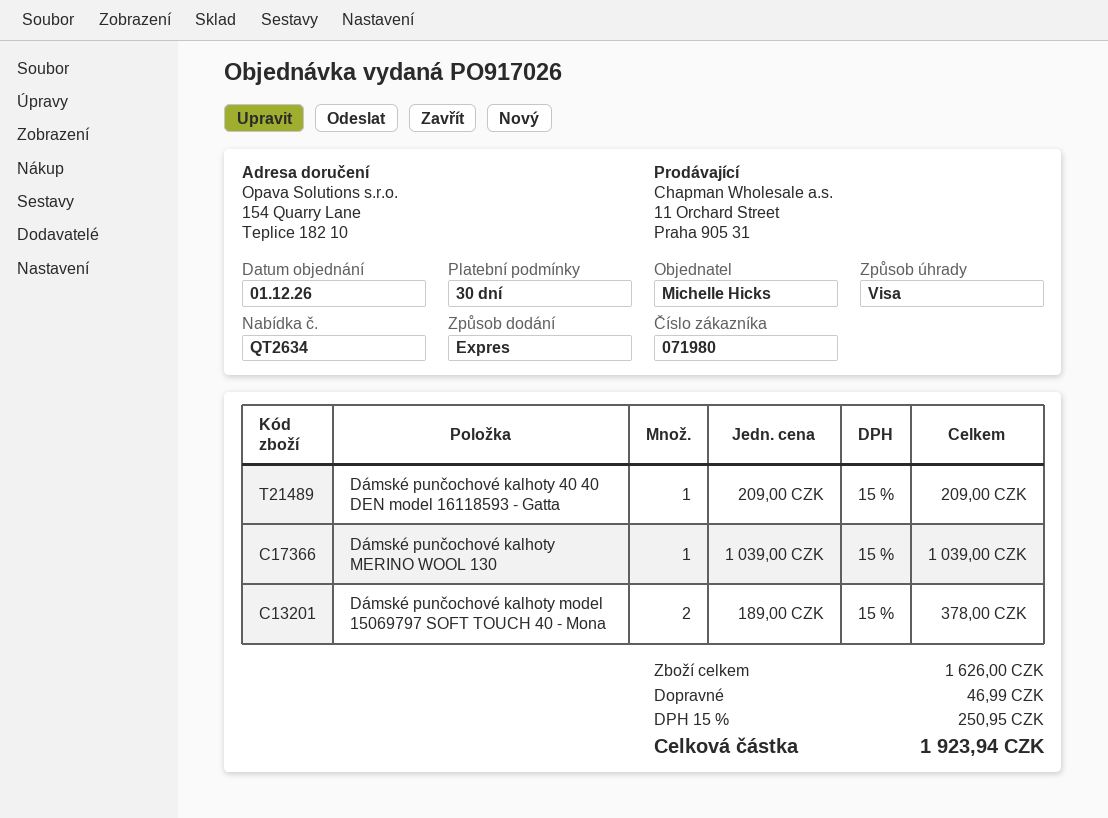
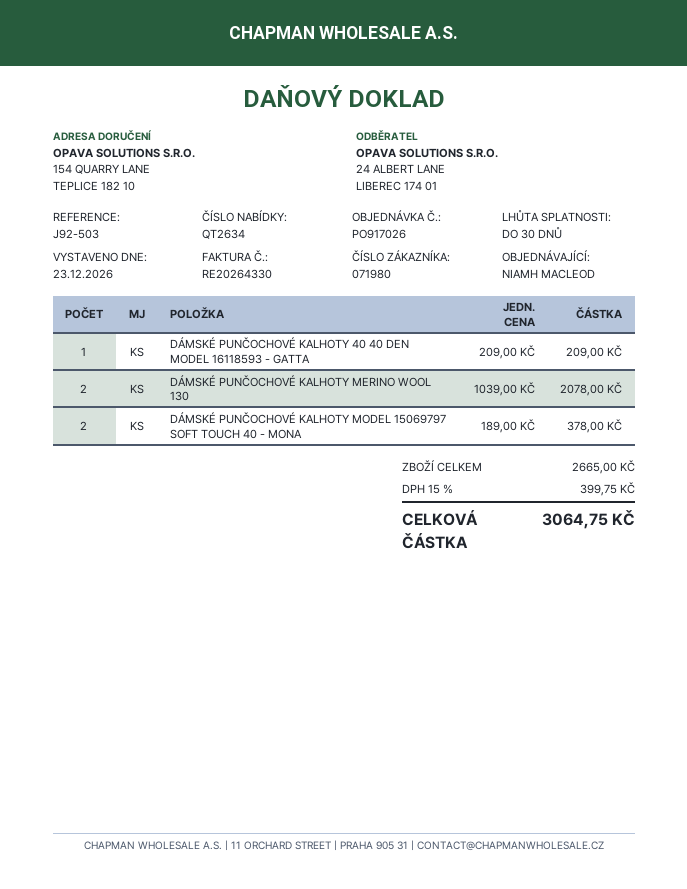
ordered by: Michelle Hicks -> NIAMH MACLEOD
Dámské punčochové kalhoty MERINO WOOL 130: 1 x 1039.00 = 1039.00 -> 2 x 1039.00 = 2078.00
subtotal: 1626.00 -> 2665.00
shipping: 46.99 -> none
tax: 15% = 250.95 -> 15% = 399.75
total: 1923.94 -> 3064.75

